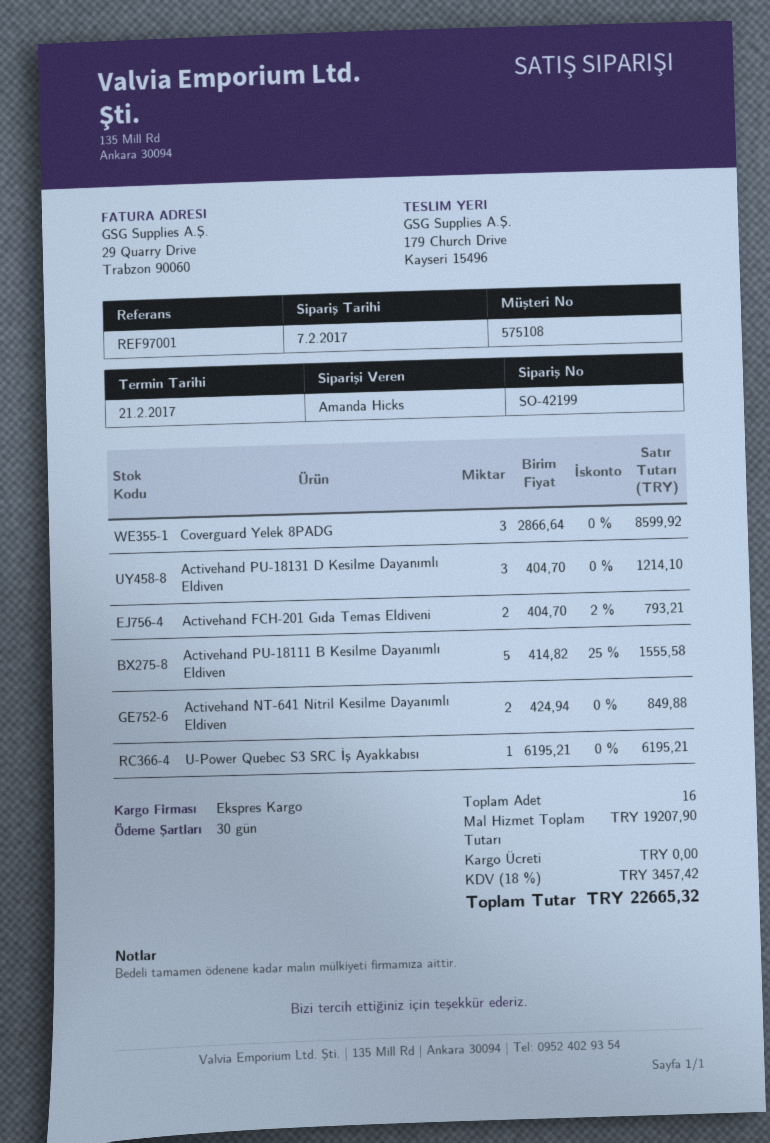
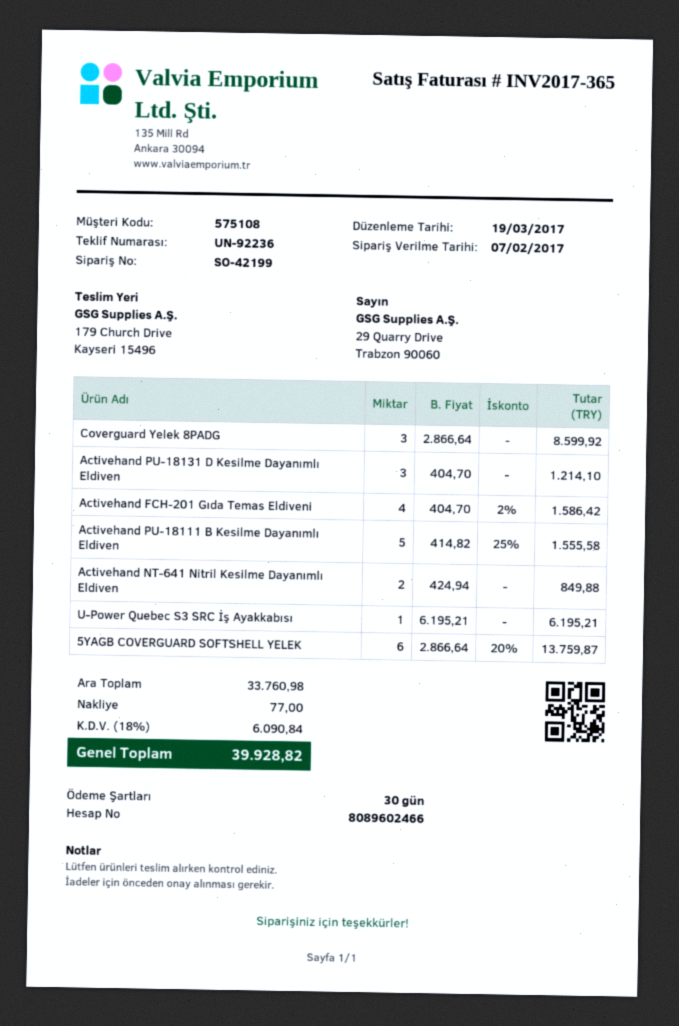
Activehand FCH-201 Gıda Temas Eldiveni: 2 x 404.70 - 2% = 793.21 -> 4 x 404.70 - 2% = 1586.42
5YAGB COVERGUARD SOFTSHELL YELEK: none -> 6 x 2866.64 - 20% = 13759.87
subtotal: 19207.90 -> 33760.98
shipping: 0.00 -> 77.00
tax: 18% = 3457.42 -> 18% = 6090.84
total: 22665.32 -> 39928.82

